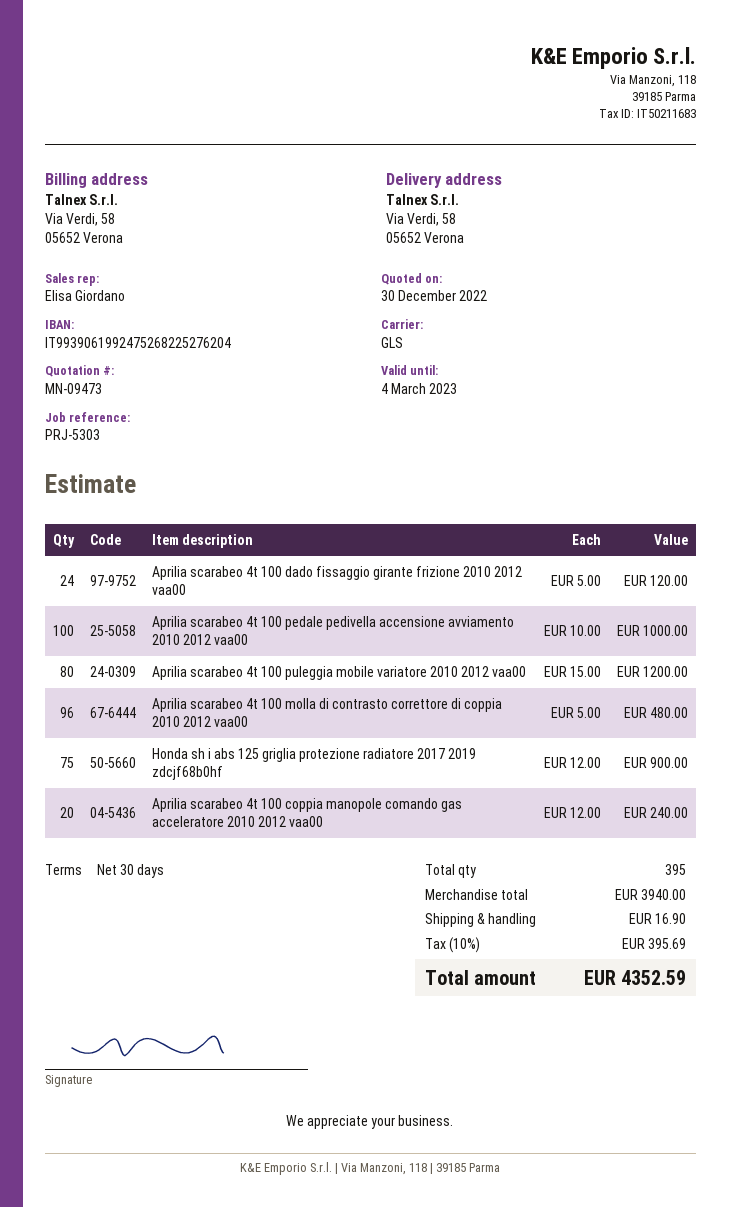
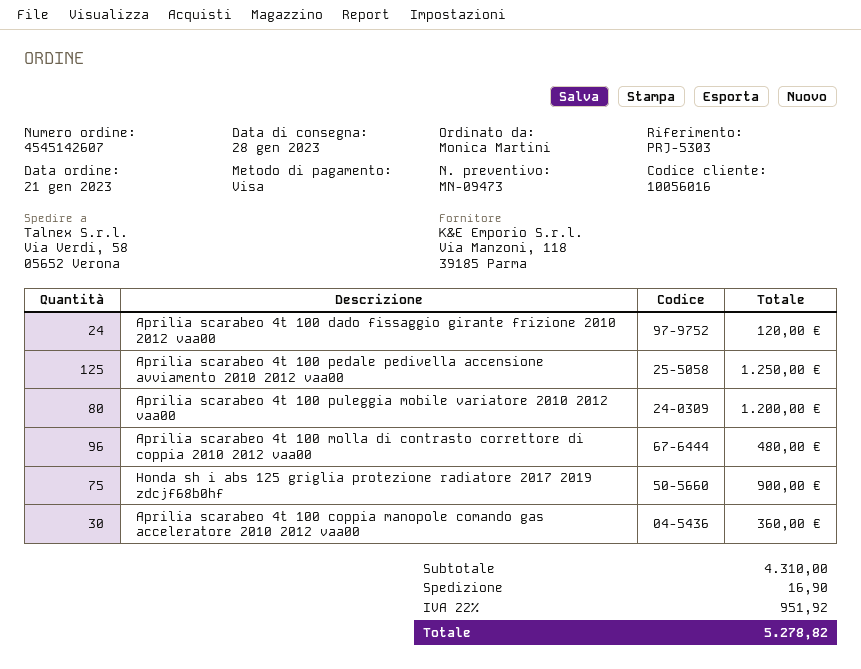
Aprilia scarabeo 4t 100 pedale pedivella accensione avviamento 2010 2012 vaa00: 100 for 1000.00 -> 125 for 1250.00
Aprilia scarabeo 4t 100 coppia manopole comando gas acceleratore 2010 2012 vaa00: 20 for 240.00 -> 30 for 360.00
subtotal: 3940.00 -> 4310.00
tax: 10% = 395.69 -> 22% = 951.92
total: 4352.59 -> 5278.82

